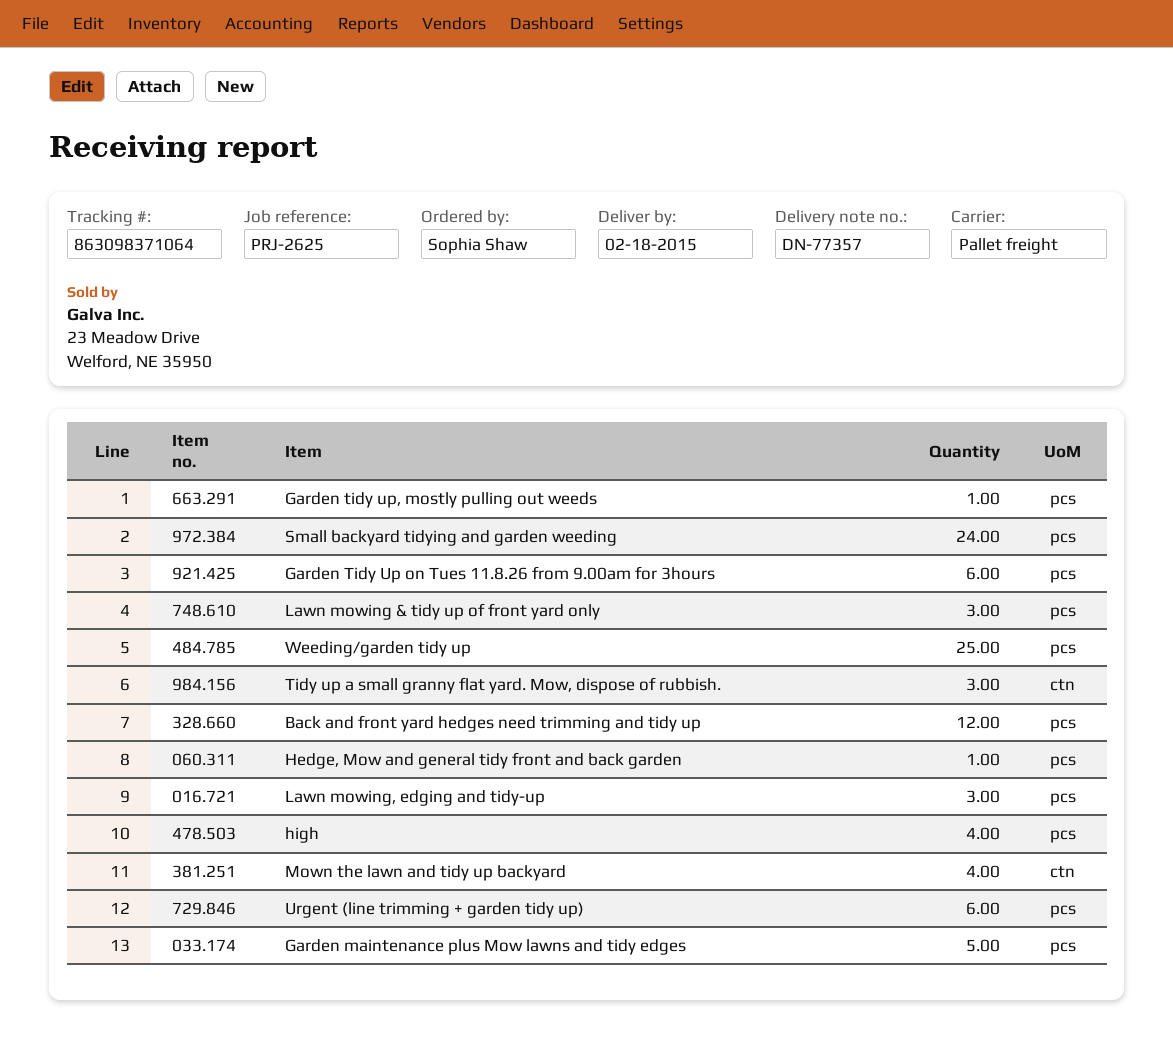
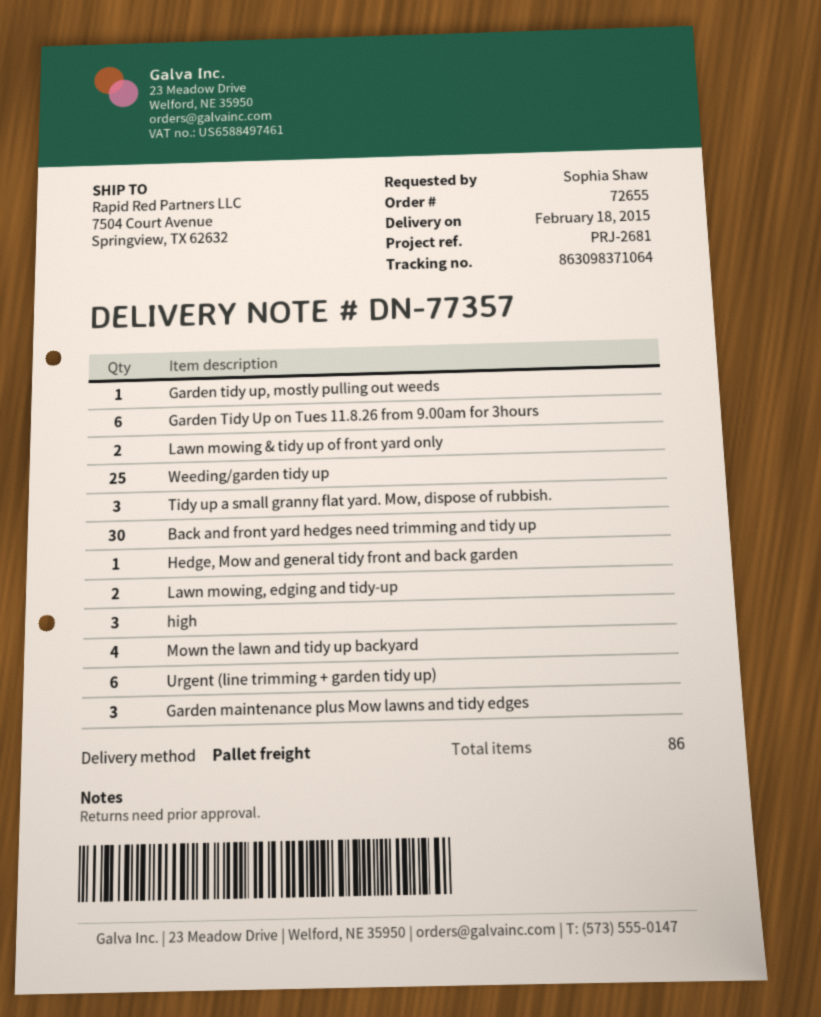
reference: PRJ-2625 -> PRJ-2681
Small backyard tidying and garden weeding: 24 -> none
Lawn mowing & tidy up of front yard only: 3 -> 2
Back and front yard hedges need trimming and tidy up: 12 -> 30
Lawn mowing, edging and tidy-up: 3 -> 2
high: 4 -> 3
Garden maintenance plus Mow lawns and tidy edges: 5 -> 3

